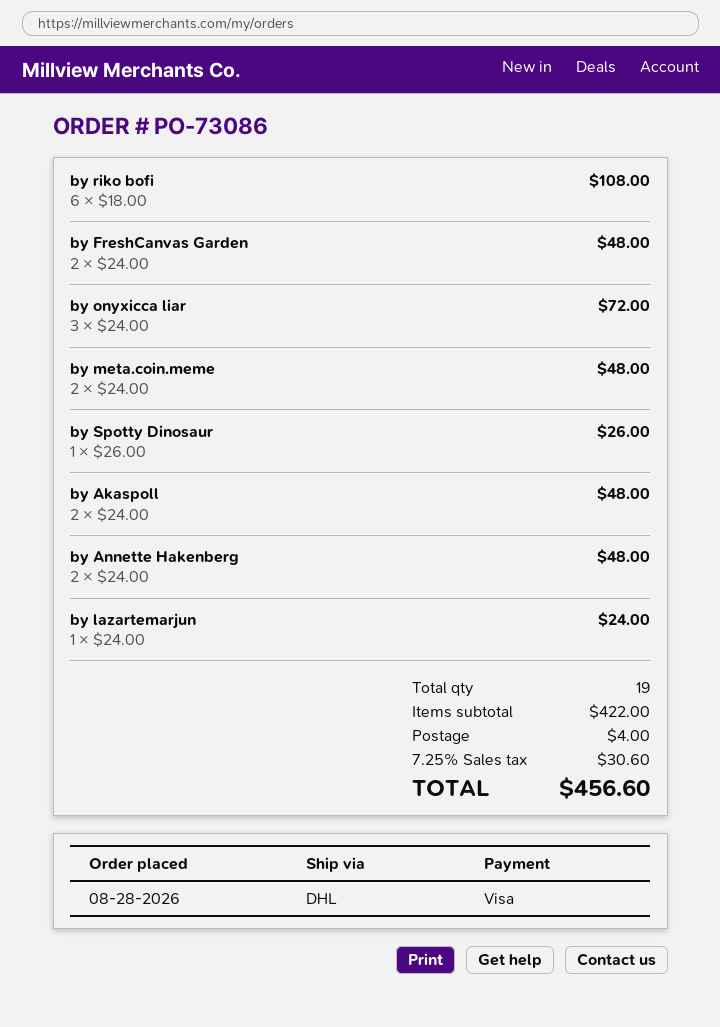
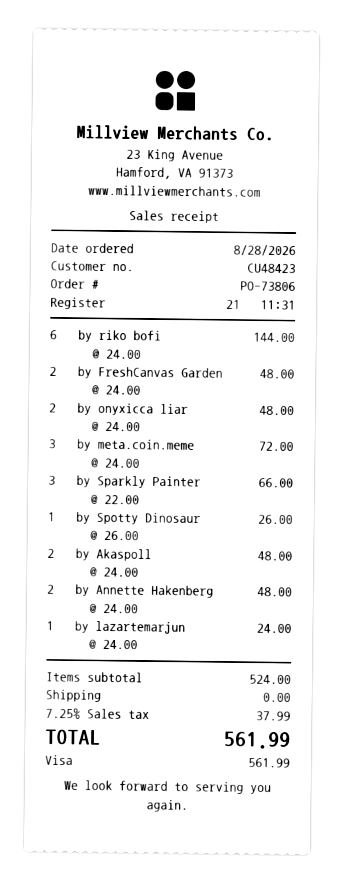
order number: PO-73086 -> PO-73806
by riko bofi: 6 x 18.00 = 108.00 -> 6 x 24.00 = 144.00
by onyxicca liar: 3 x 24.00 = 72.00 -> 2 x 24.00 = 48.00
by meta.coin.meme: 2 x 24.00 = 48.00 -> 3 x 24.00 = 72.00
by Sparkly Painter: none -> 3 x 22.00 = 66.00
subtotal: 422.00 -> 524.00
shipping: 4.00 -> 0.00
tax: 7.25% = 30.60 -> 7.25% = 37.99
total: 456.60 -> 561.99

